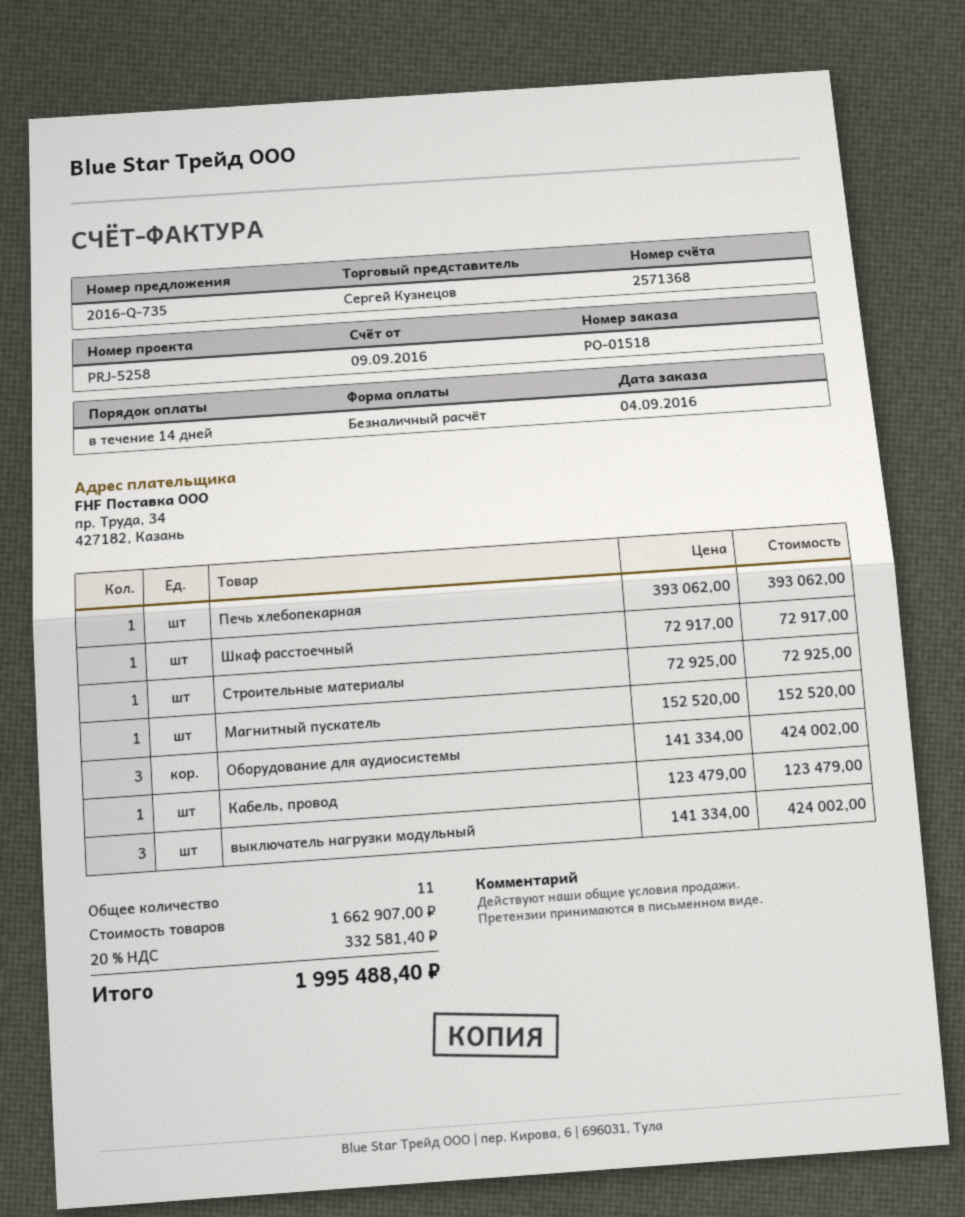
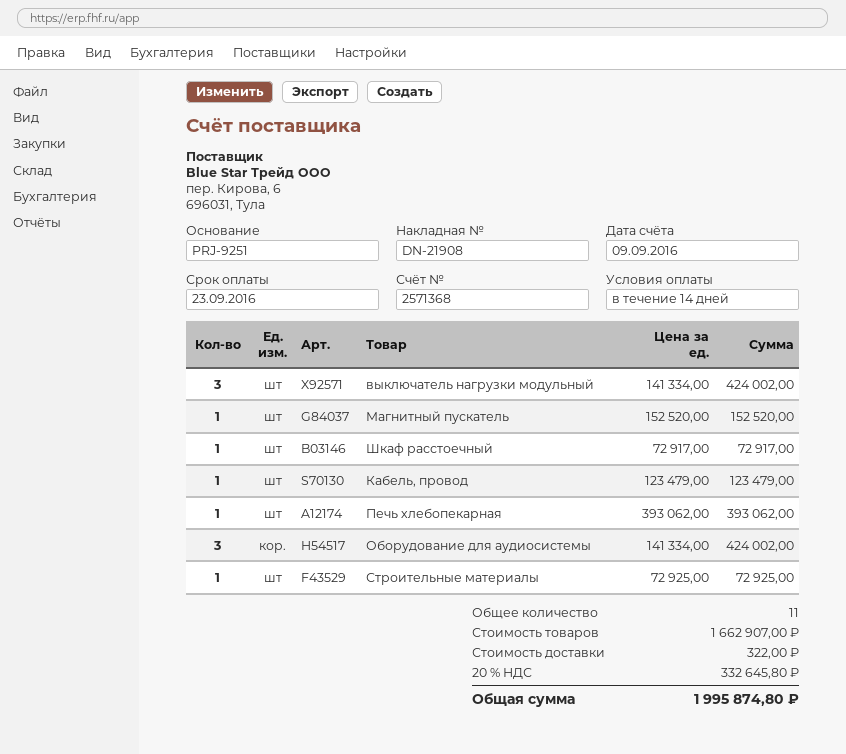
reference: PRJ-5258 -> PRJ-9251
shipping: none -> 322.00
tax: 20% = 332581.40 -> 20% = 332645.80
total: 1995488.40 -> 1995874.80

